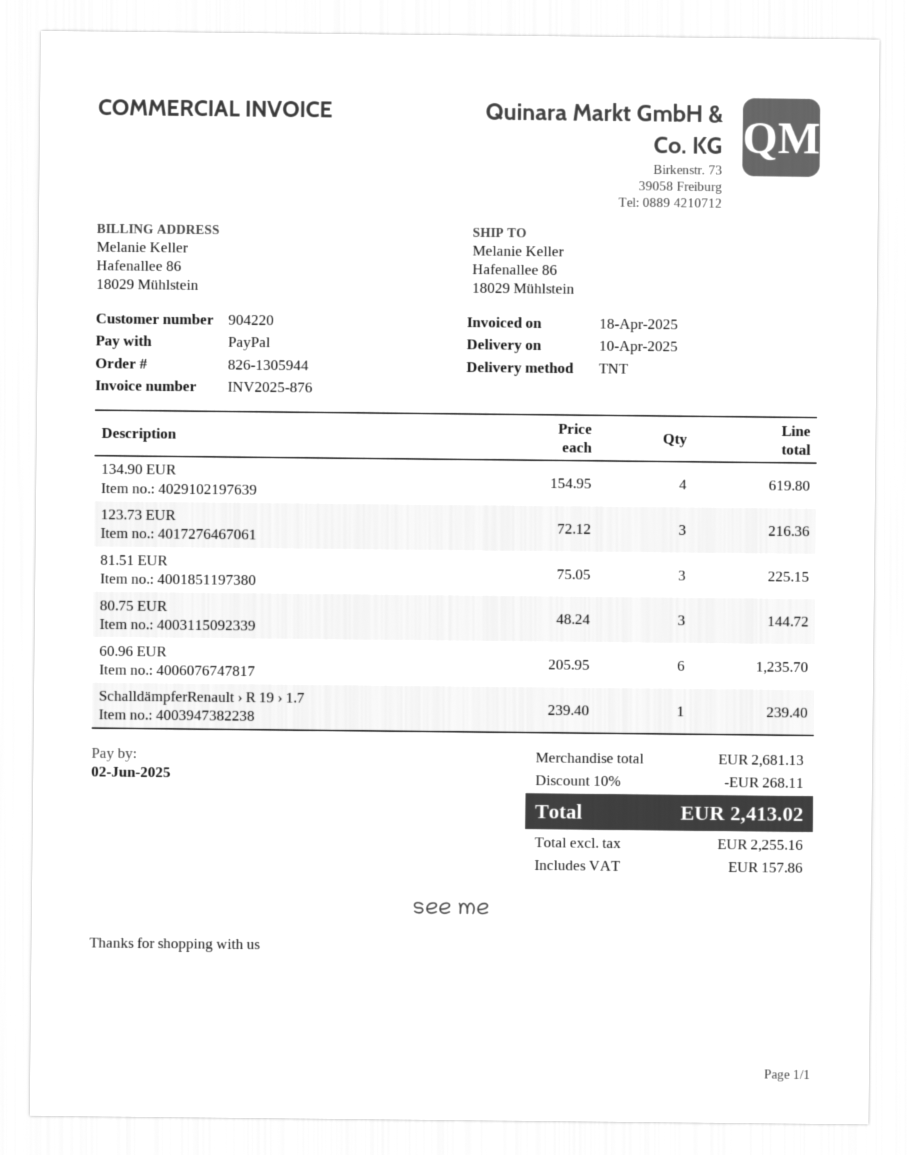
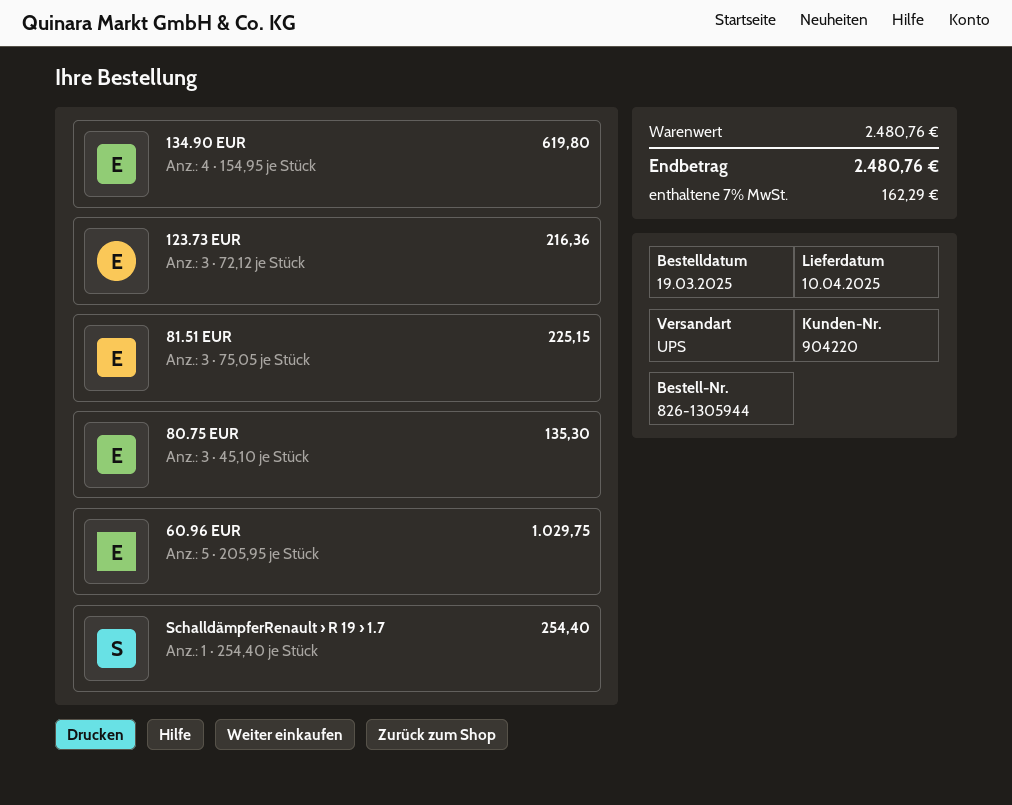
shipping method: TNT -> UPS
80.75 EUR: 3 x 48.24 = 144.72 -> 3 x 45.10 = 135.30
60.96 EUR: 6 x 205.95 = 1235.70 -> 5 x 205.95 = 1029.75
SchalldämpferRenault › R 19 › 1.7: 1 x 239.40 = 239.40 -> 1 x 254.40 = 254.40
subtotal: 2681.13 -> 2480.76
discount: 10% = 268.11 -> none
tax: 157.86 -> 162.29
total: 2413.02 -> 2480.76

